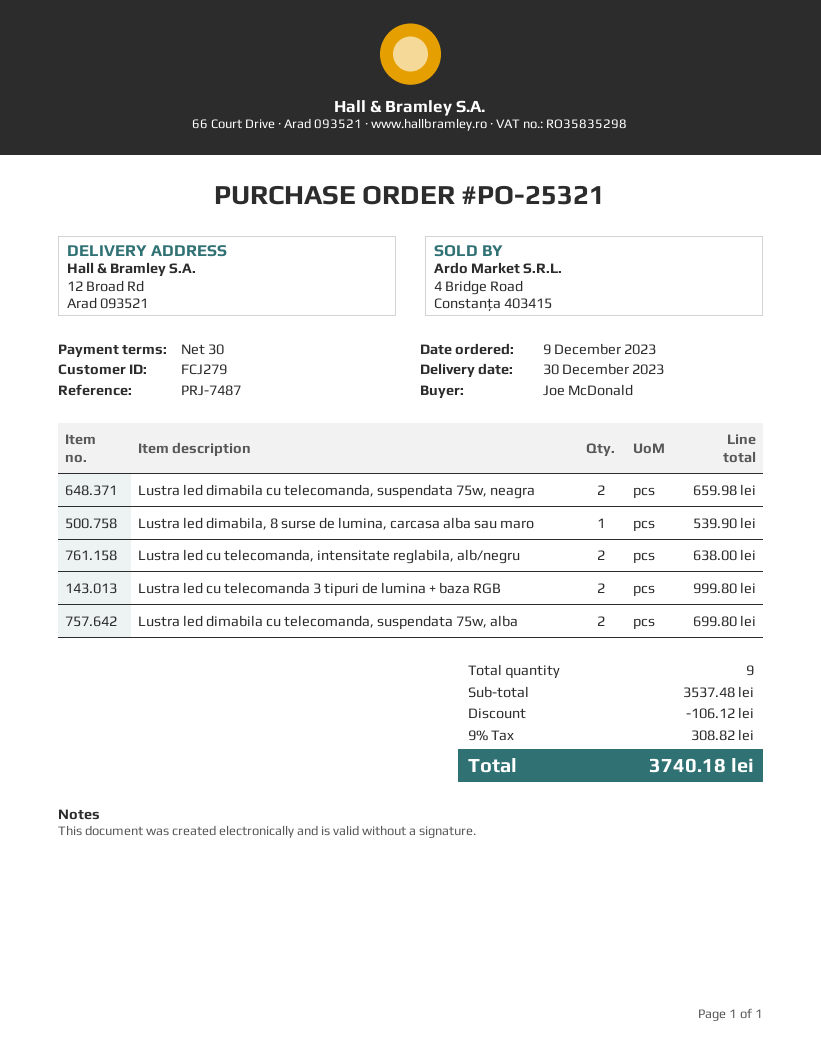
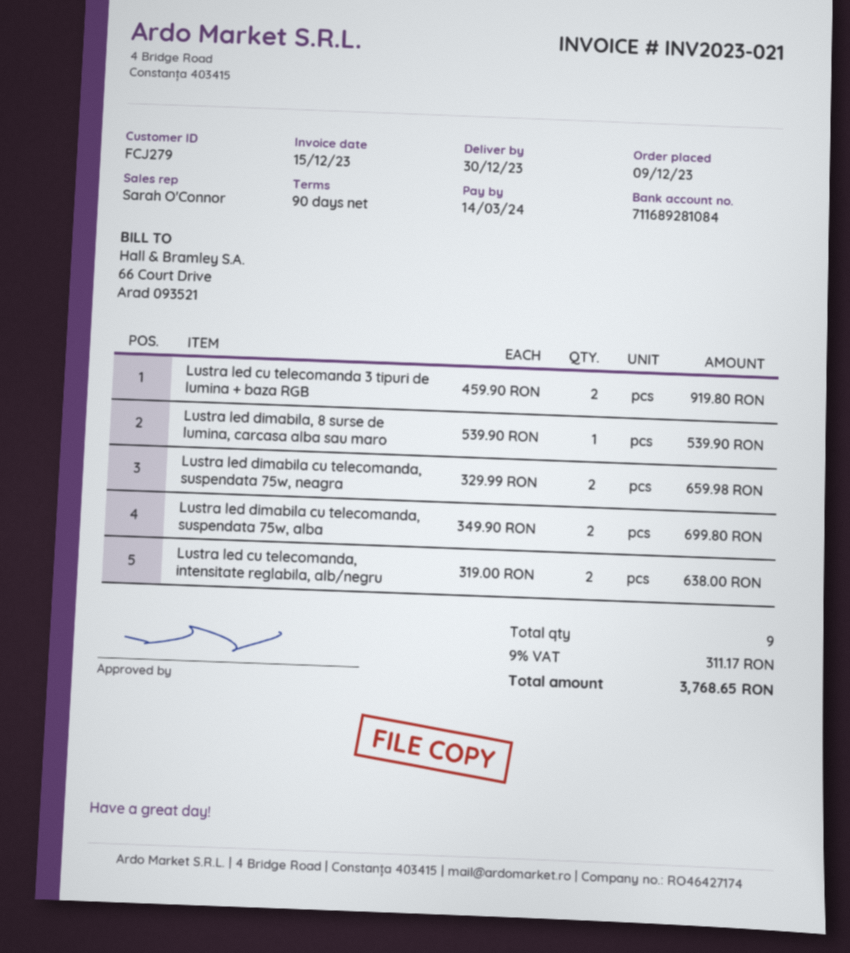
payment terms: 30 days -> 90 days
Lustra led cu telecomanda 3 tipuri de lumina + baza RGB: 2 for 999.80 -> 2 for 919.80
discount: 106.12 -> none
tax: 9% = 308.82 -> 9% = 311.17
total: 3740.18 -> 3768.65

